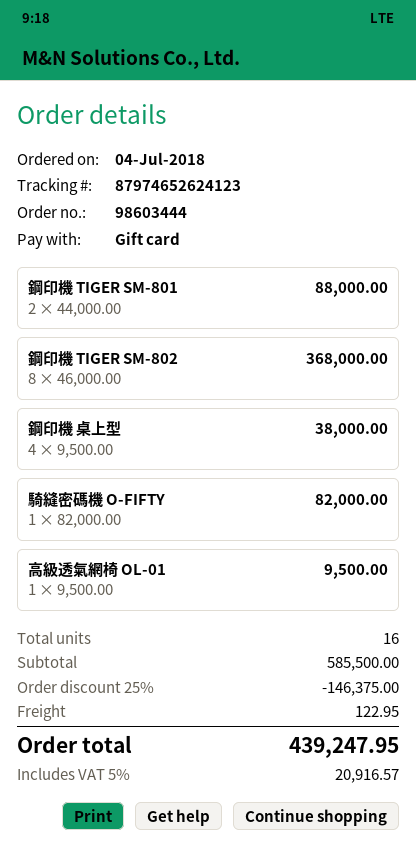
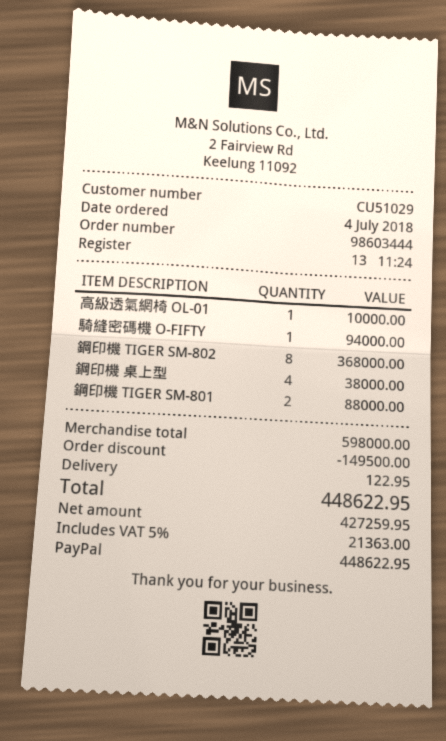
payment method: gift card -> PayPal
騎縫密碼機 O-FIFTY: 1 for 82000.00 -> 1 for 94000.00
高級透氣網椅 OL-01: 1 for 9500.00 -> 1 for 10000.00
subtotal: 585500.00 -> 598000.00
discount: 146375.00 -> 149500.00
tax: 5% = 20916.57 -> 5% = 21363.00
total: 439247.95 -> 448622.95

